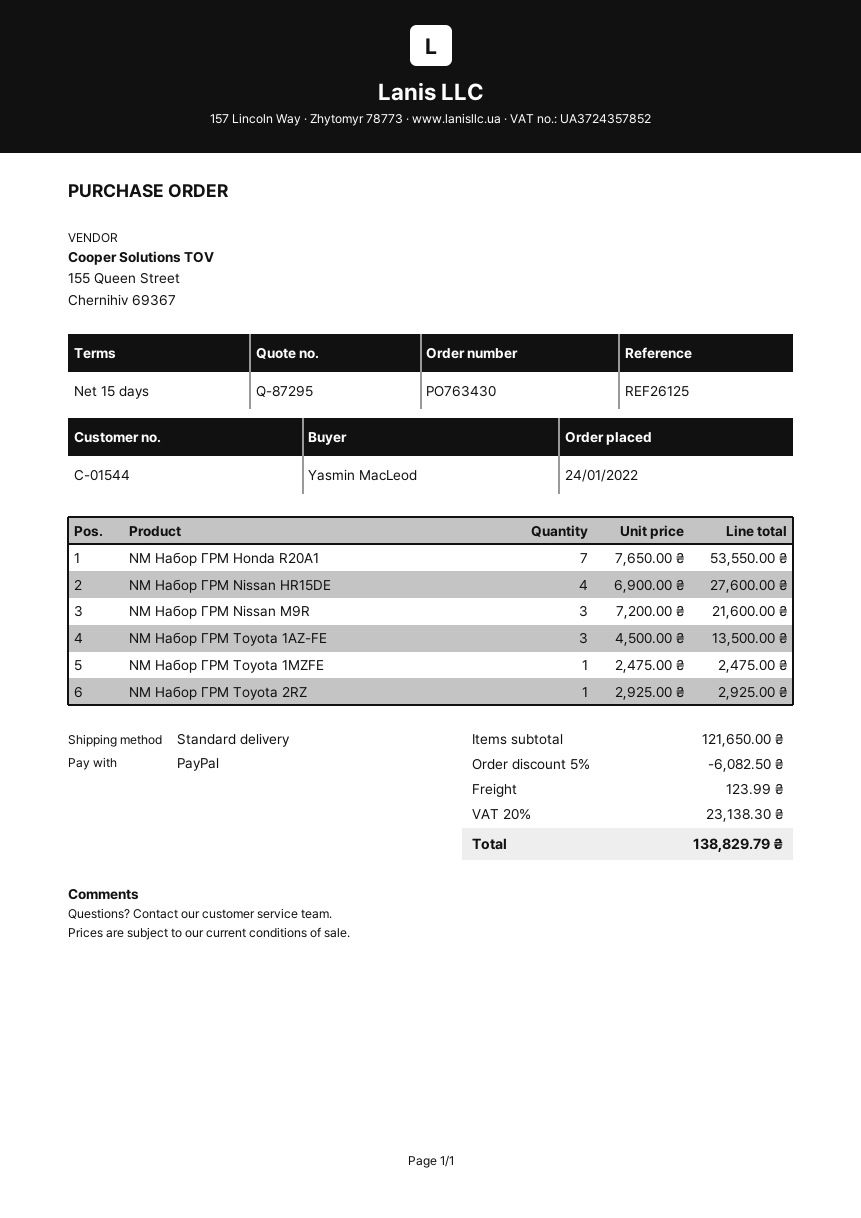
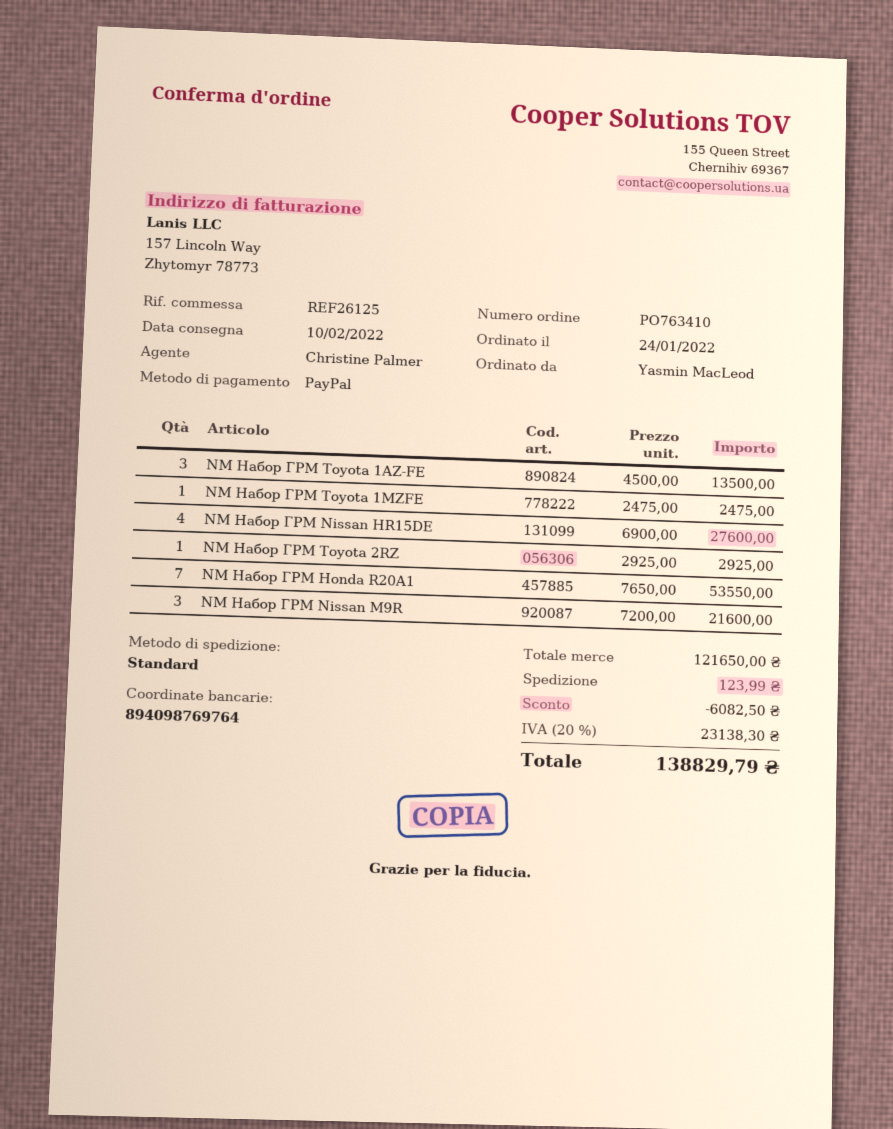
order number: PO763430 -> PO763410

